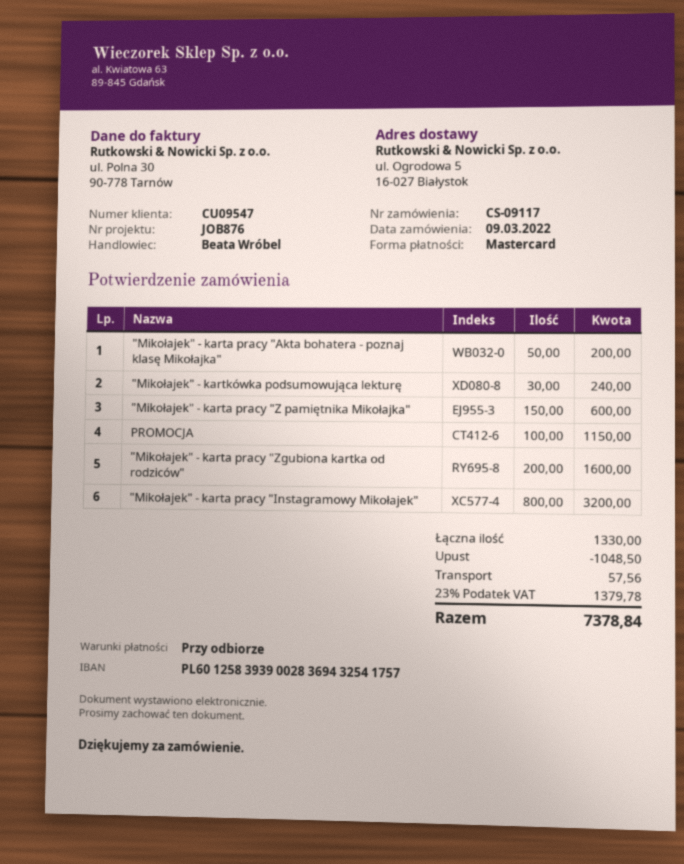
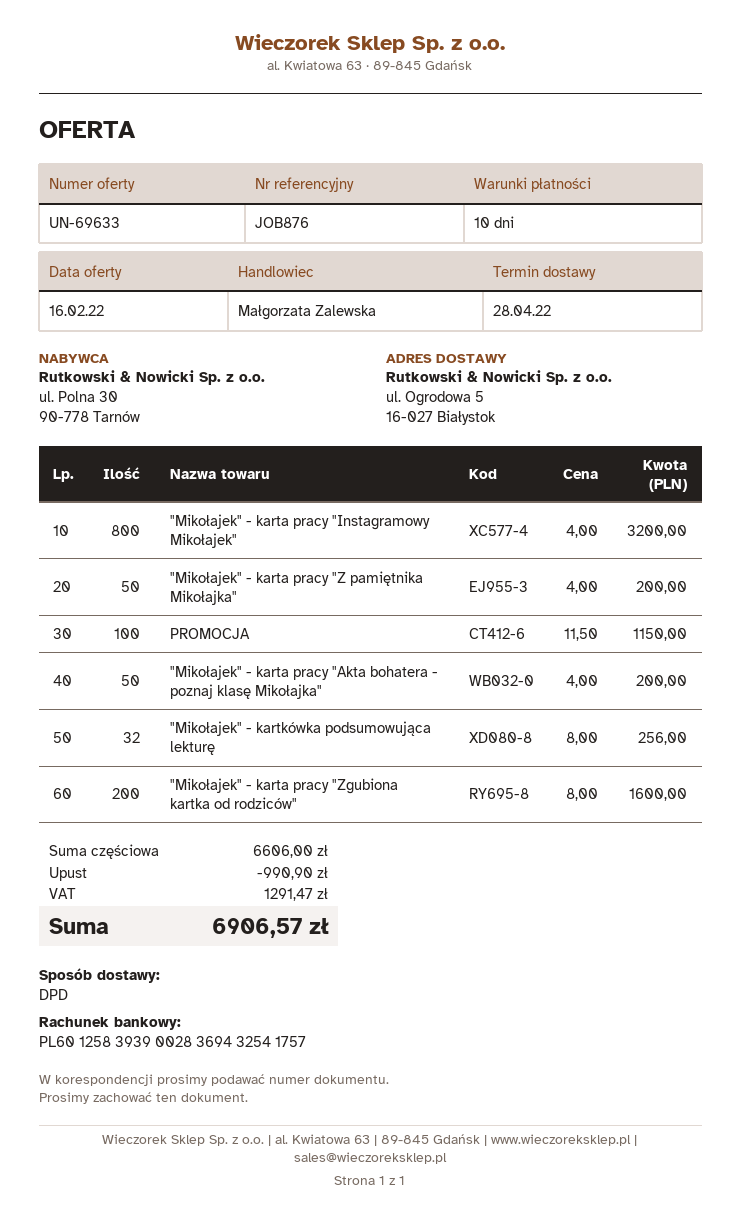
payment terms: on receipt -> 10 days
sales rep: Beata Wróbel -> Małgorzata Zalewska
"Mikołajek" - kartkówka podsumowująca lekturę: 30 for 240.00 -> 32 for 256.00
"Mikołajek" - karta pracy "Z pamiętnika Mikołajka": 150 for 600.00 -> 50 for 200.00
discount: 1048.50 -> 990.90
shipping: 57.56 -> none
tax: 1379.78 -> 1291.47
total: 7378.84 -> 6906.57

